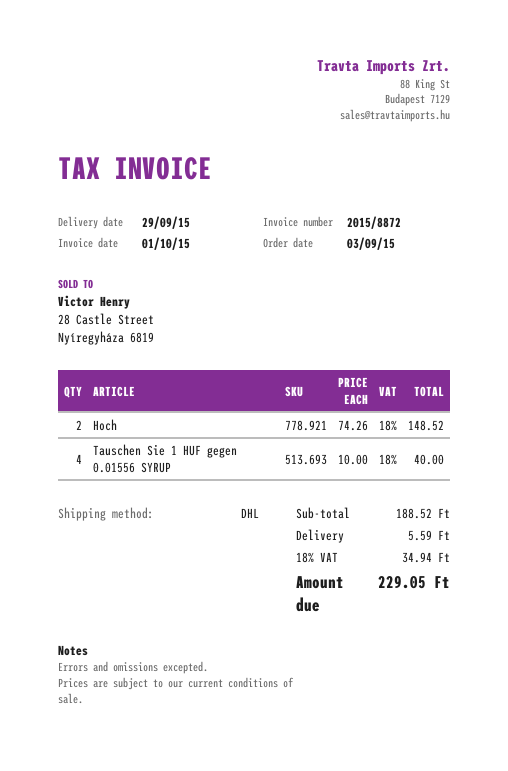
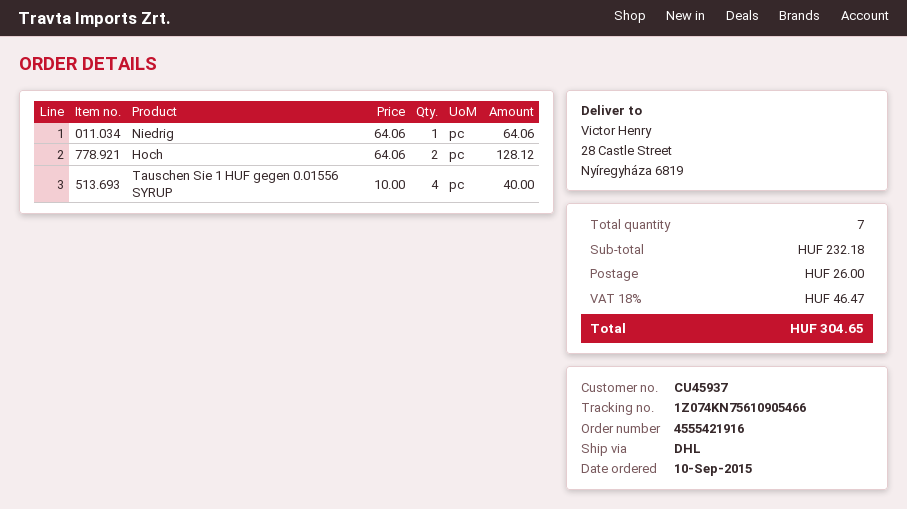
order date: 2015-09-03 -> 2015-09-10
Hoch: 2 x 74.26 = 148.52 -> 2 x 64.06 = 128.12
Niedrig: none -> 1 x 64.06 = 64.06
subtotal: 188.52 -> 232.18
shipping: 5.59 -> 26.00
tax: 18% = 34.94 -> 18% = 46.47
total: 229.05 -> 304.65

